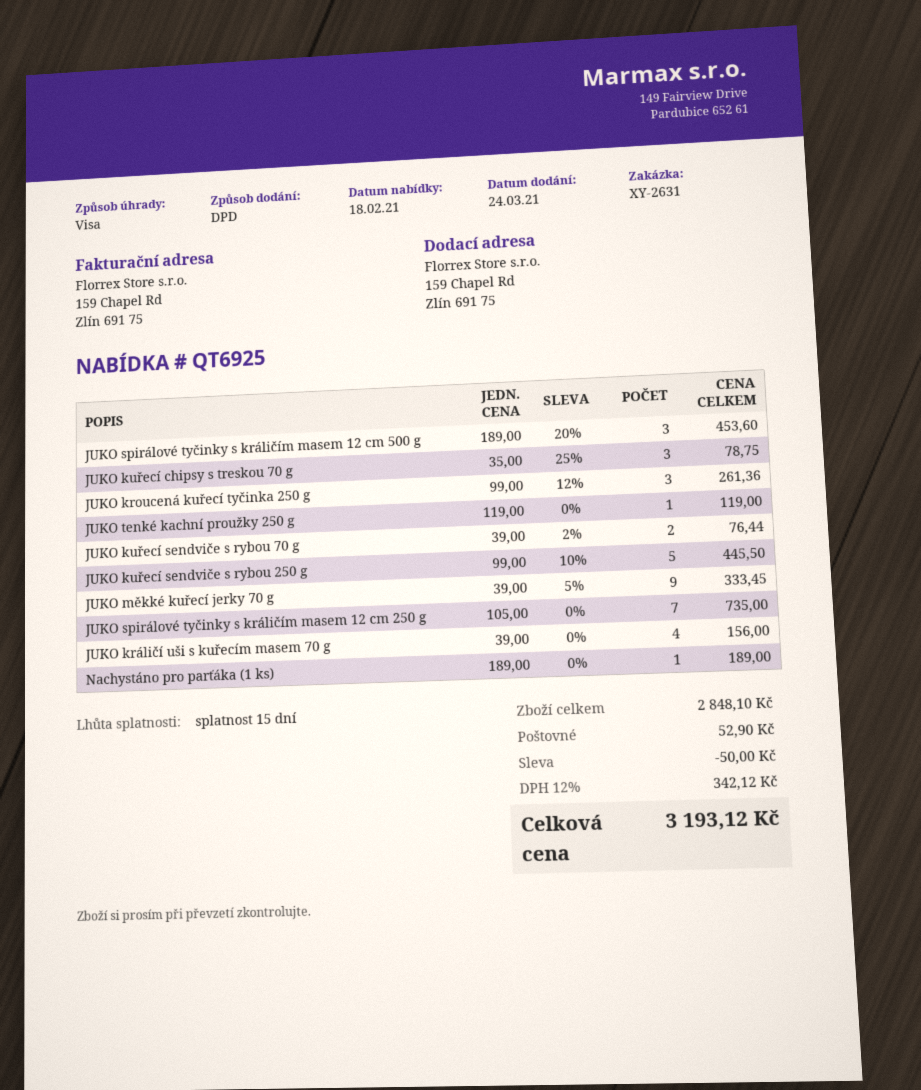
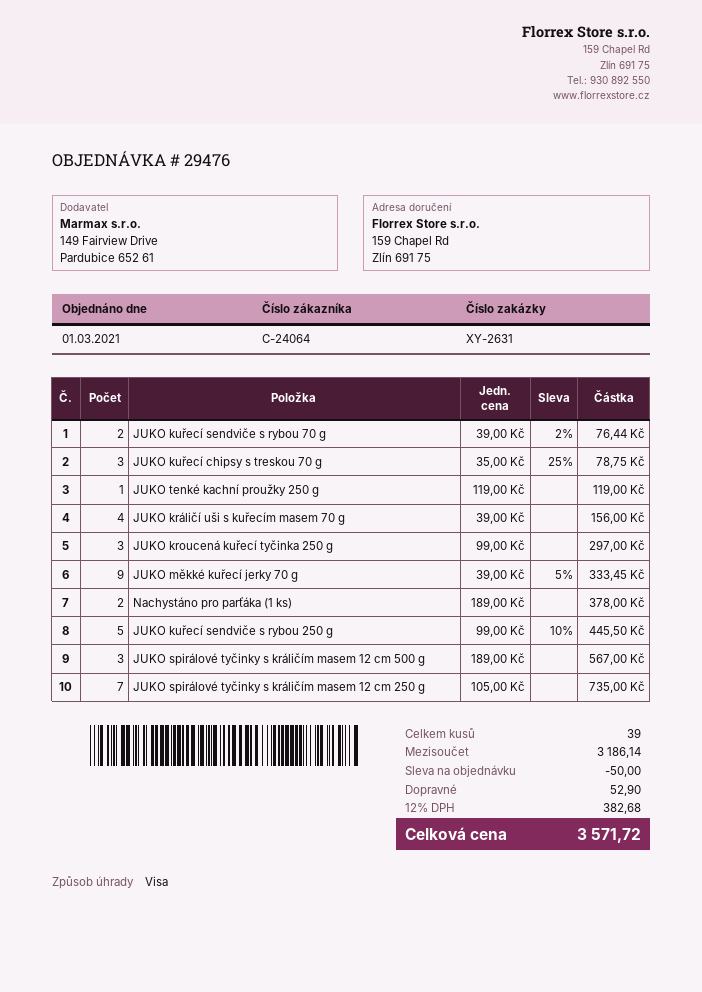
JUKO spirálové tyčinky s králičím masem 12 cm 500 g: 3 x 189.00 - 20% = 453.60 -> 3 x 189.00 = 567.00
JUKO kroucená kuřecí tyčinka 250 g: 3 x 99.00 - 12% = 261.36 -> 3 x 99.00 = 297.00
Nachystáno pro parťáka (1 ks): 1 x 189.00 = 189.00 -> 2 x 189.00 = 378.00
subtotal: 2848.10 -> 3186.14
tax: 12% = 342.12 -> 12% = 382.68
total: 3193.12 -> 3571.72

